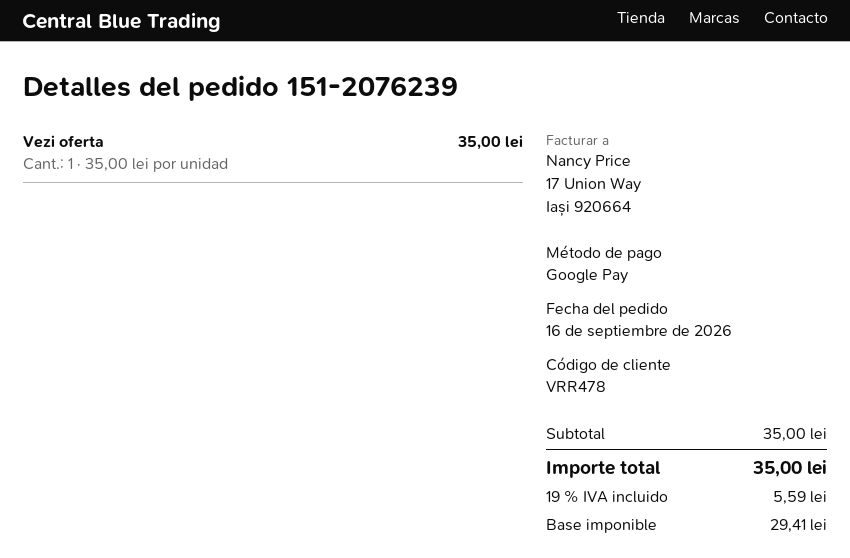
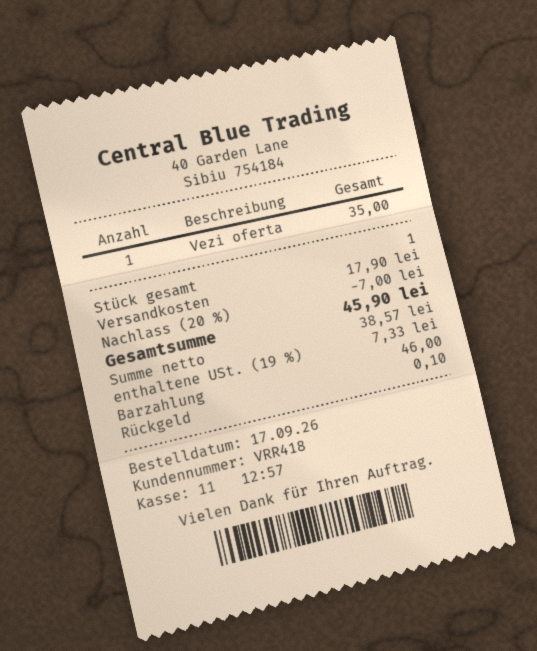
order date: 2026-09-16 -> 2026-09-17
customer number: VRR478 -> VRR418
payment method: Google Pay -> cash
discount: none -> 20% = 7.00
shipping: none -> 17.90
net: 29.41 -> 38.57
tax: 19% = 5.59 -> 19% = 7.33
total: 35.00 -> 45.90

